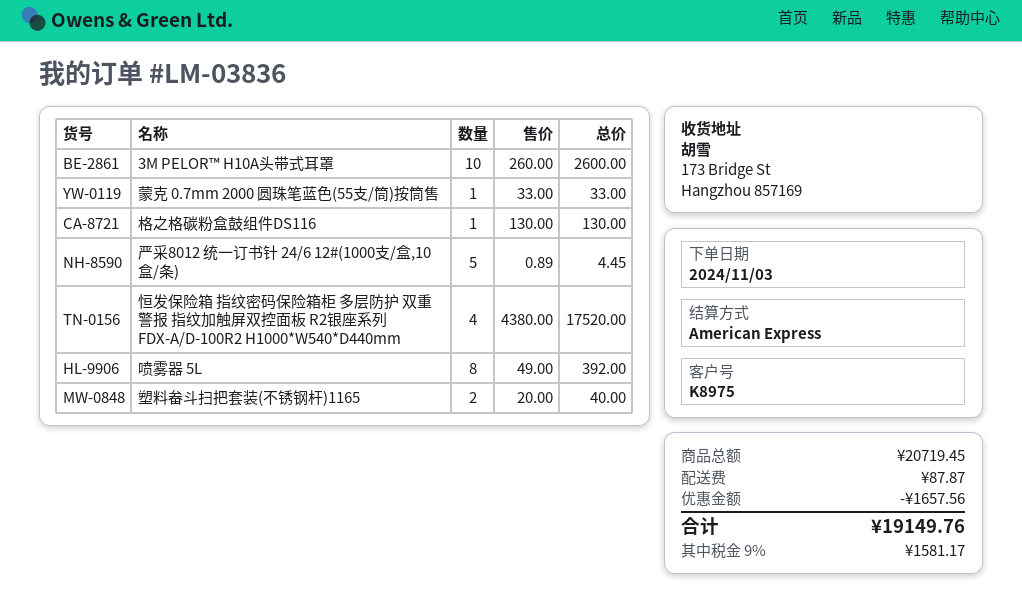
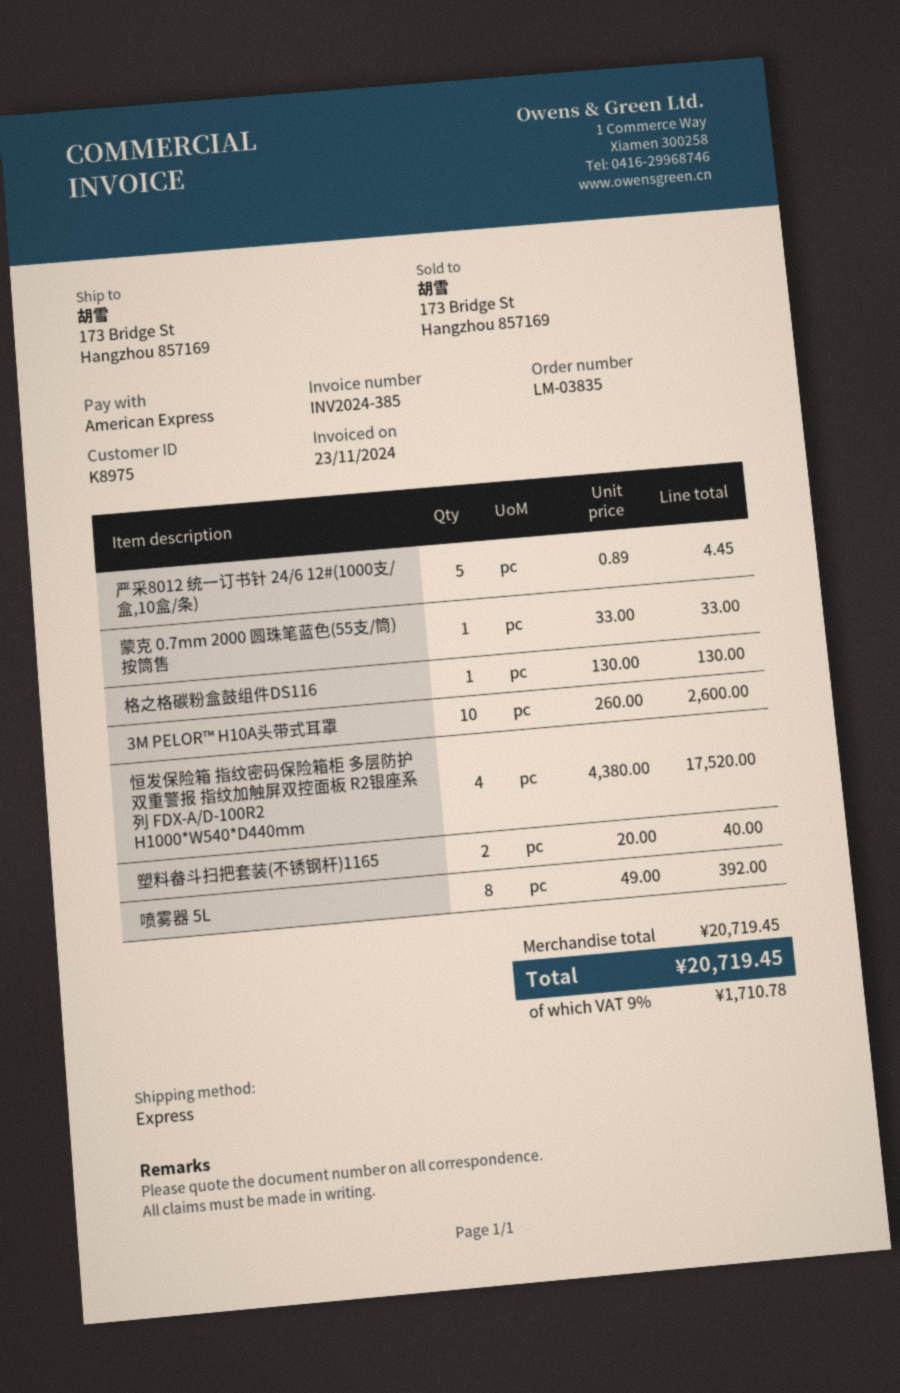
order number: LM-03836 -> LM-03835
discount: 1657.56 -> none
shipping: 87.87 -> none
tax: 9% = 1581.17 -> 9% = 1710.78
total: 19149.76 -> 20719.45

